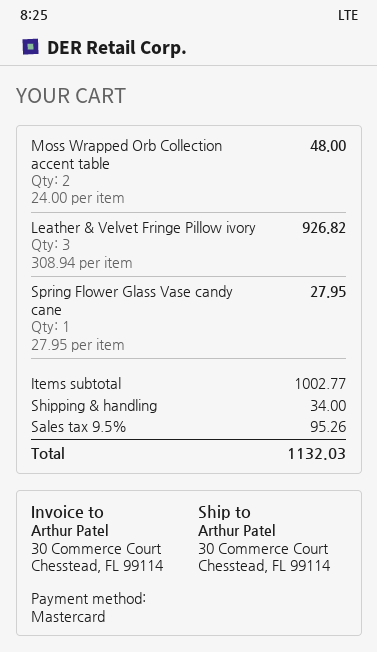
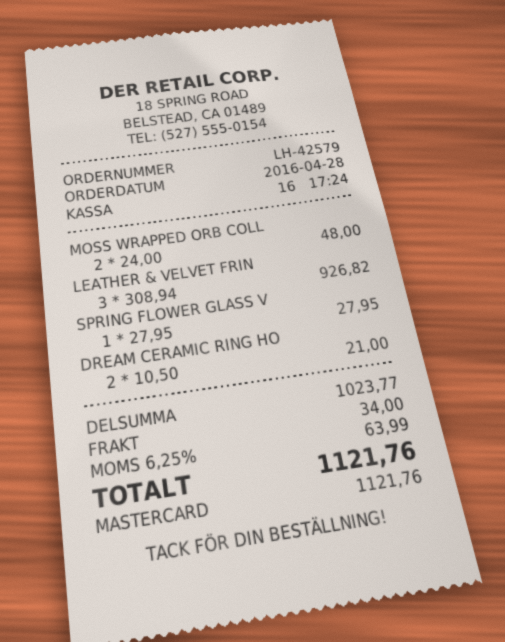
DREAM CERAMIC RING HO: none -> 2 x 10.50 = 21.00
subtotal: 1002.77 -> 1023.77
tax: 9.5% = 95.26 -> 6.25% = 63.99
total: 1132.03 -> 1121.76

